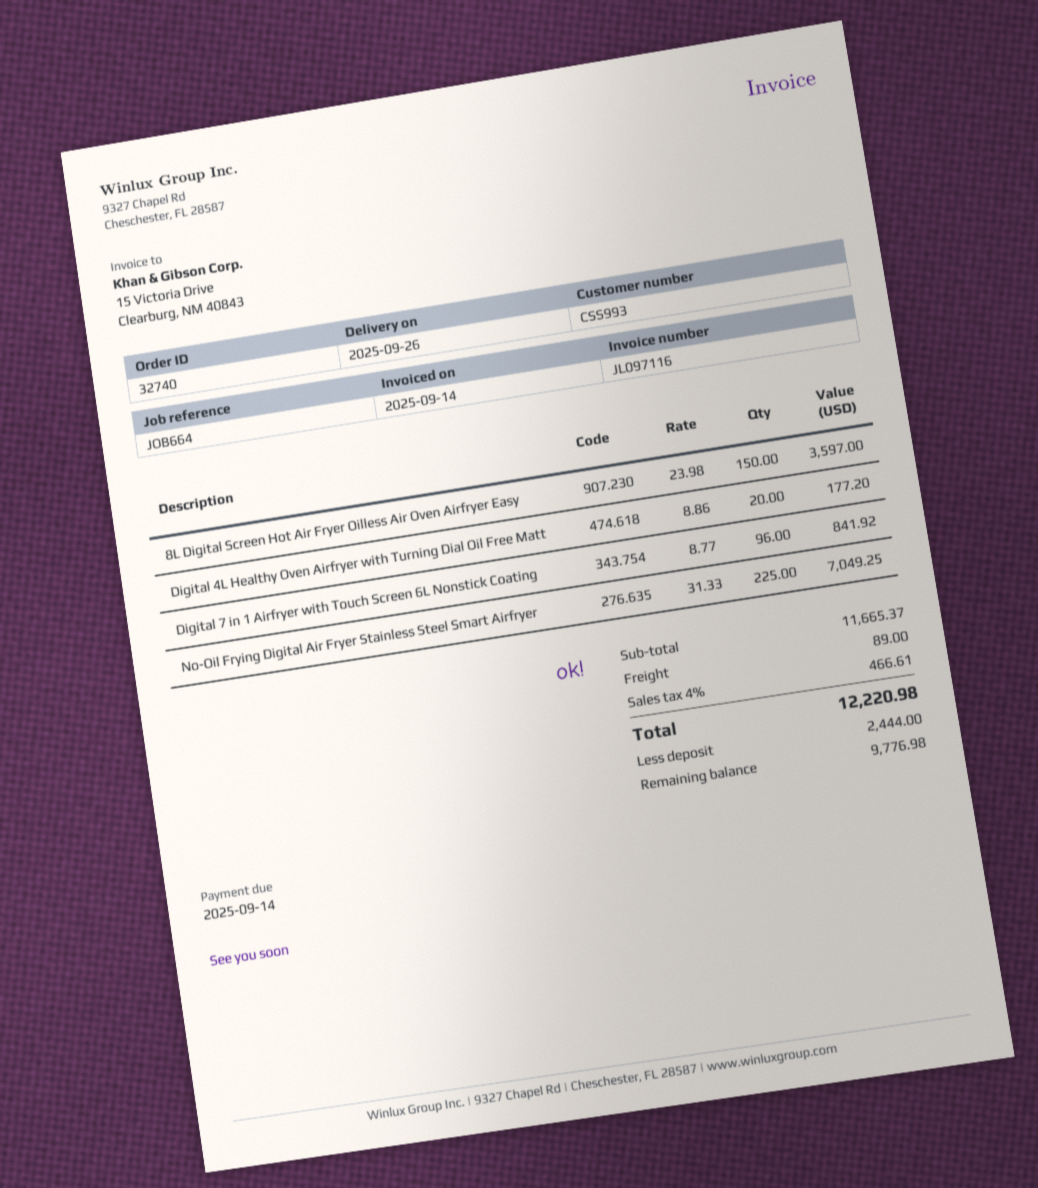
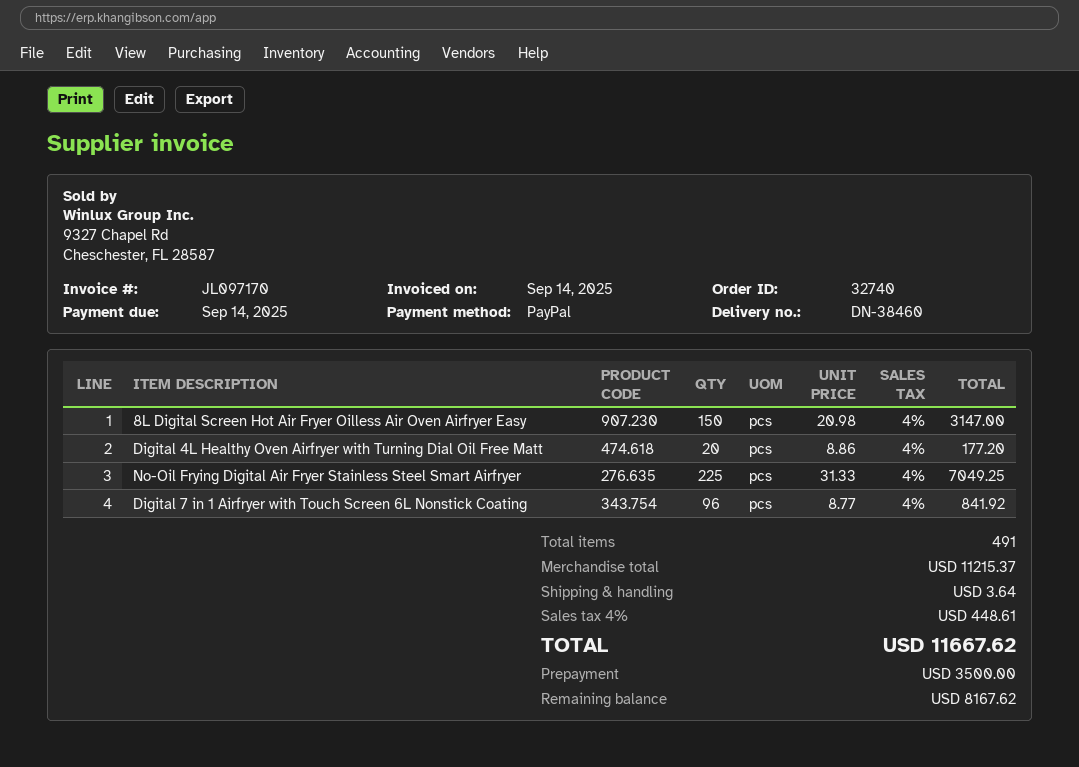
invoice number: JL097116 -> JL097170
8L Digital Screen Hot Air Fryer Oilless Air Oven Airfryer Easy: 150 x 23.98 = 3597.00 -> 150 x 20.98 = 3147.00
subtotal: 11665.37 -> 11215.37
shipping: 89.00 -> 3.64
tax: 4% = 466.61 -> 4% = 448.61
total: 12220.98 -> 11667.62
deposit: 2444.00 -> 3500.00
balance: 9776.98 -> 8167.62

